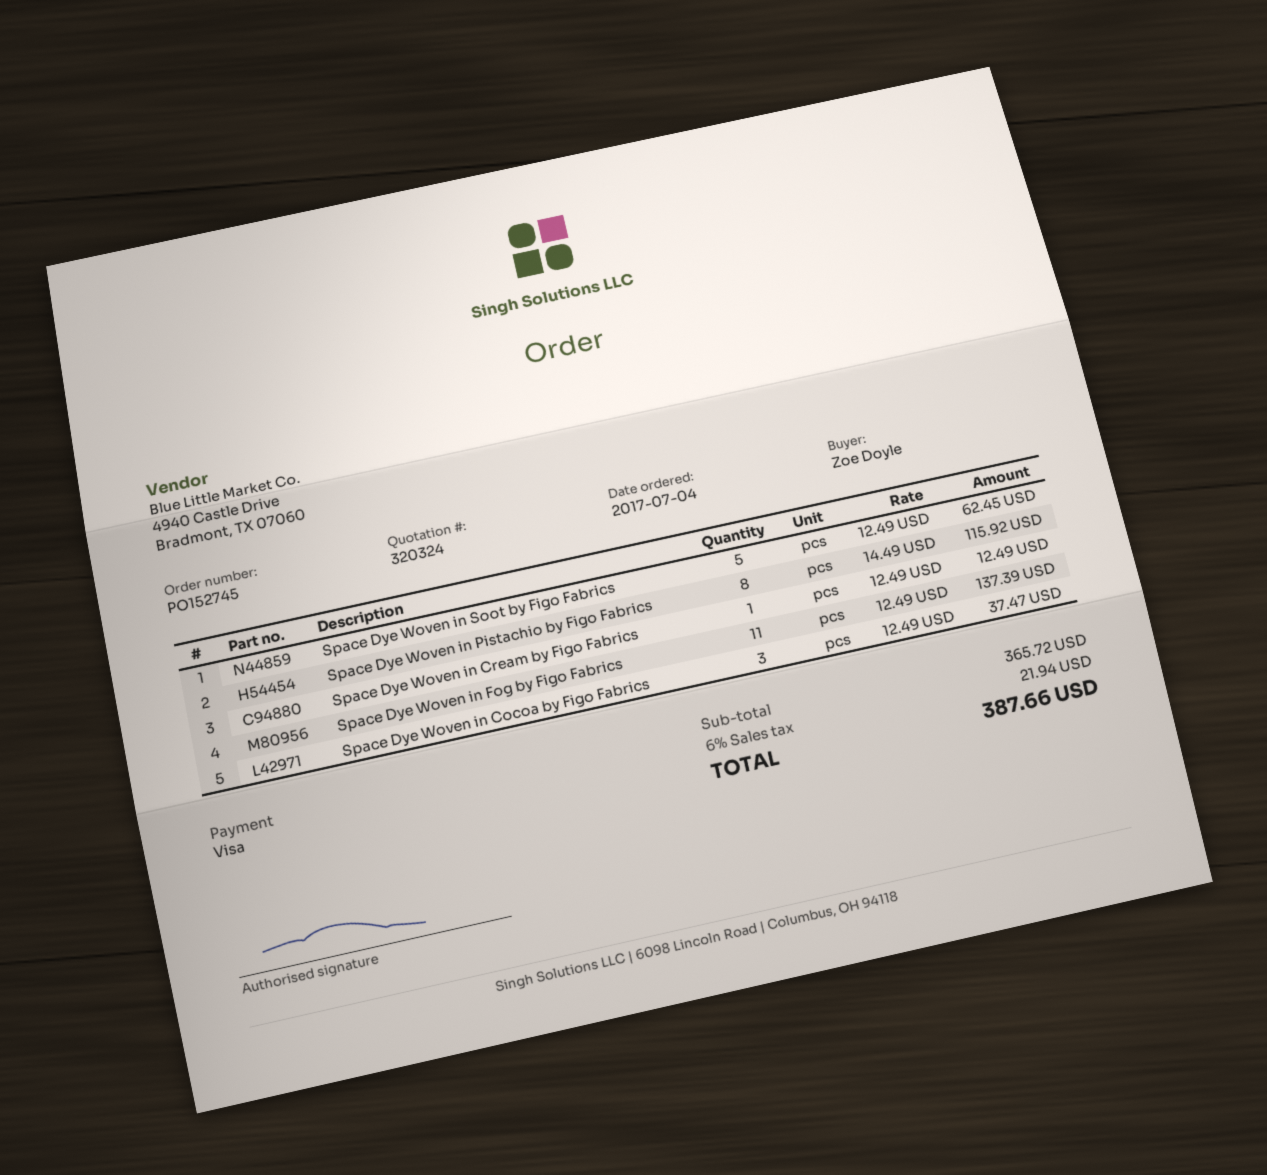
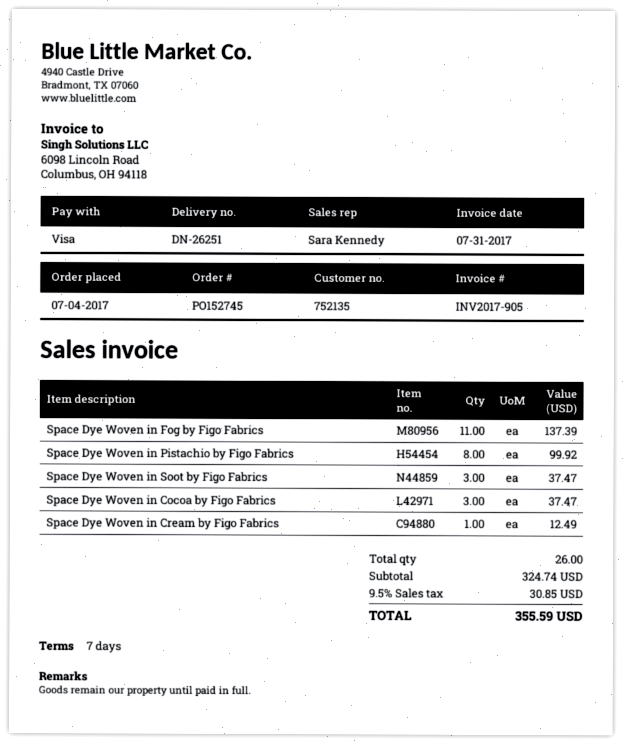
Space Dye Woven in Soot by Figo Fabrics: 5 for 62.45 -> 3 for 37.47
Space Dye Woven in Pistachio by Figo Fabrics: 8 for 115.92 -> 8 for 99.92
subtotal: 365.72 -> 324.74
tax: 6% = 21.94 -> 9.5% = 30.85
total: 387.66 -> 355.59

